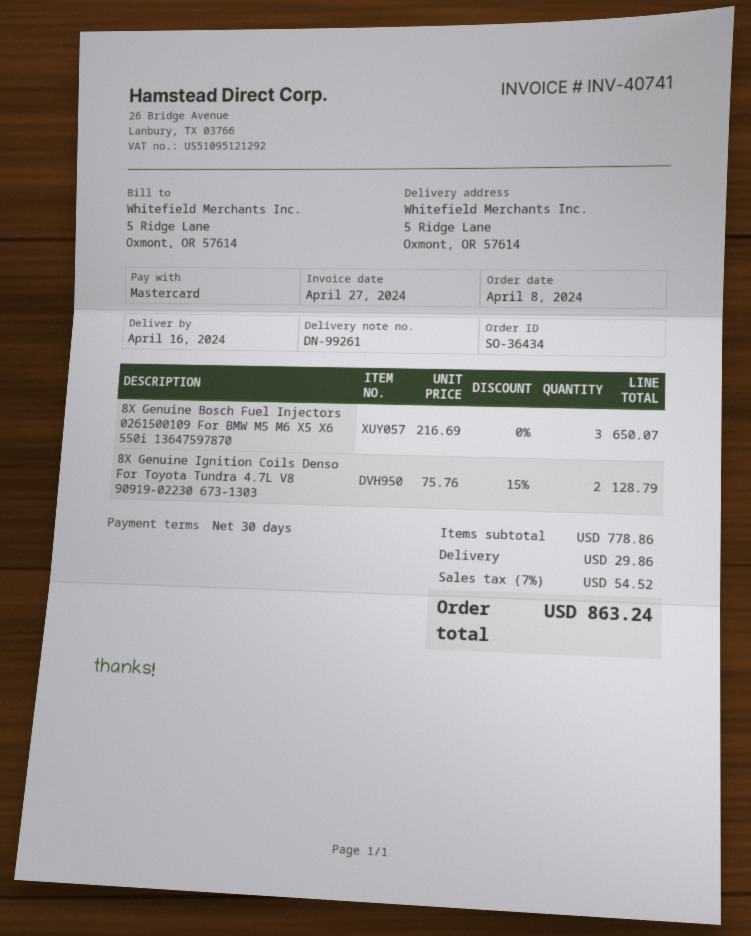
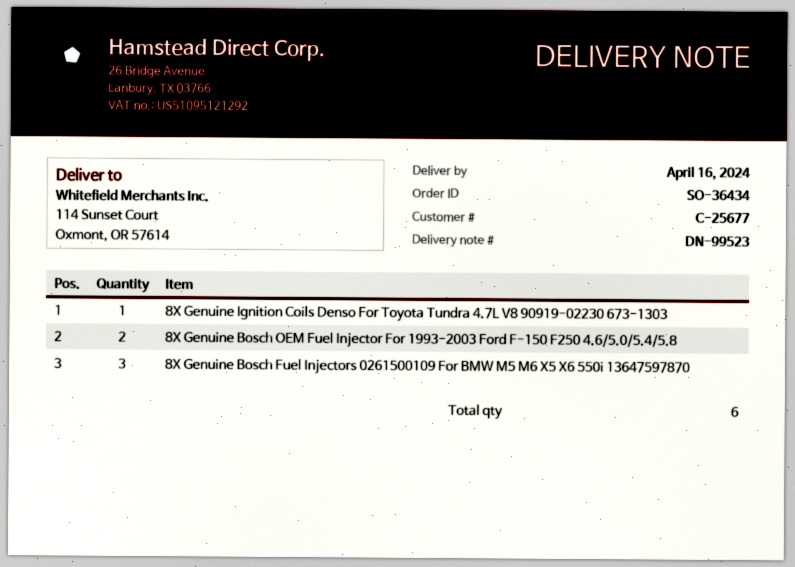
delivery note number: DN-99261 -> DN-99523
ship to: 5 Ridge Lane, Oxmont, OR 57614 -> 114 Sunset Court, Oxmont, OR 57614
8X Genuine Ignition Coils Denso For Toyota Tundra 4.7L V8 90919-02230 673-1303: 2 -> 1
8X Genuine Bosch OEM Fuel Injector For 1993-2003 Ford F-150 F250 4.6/5.0/5.4/5.8: none -> 2

